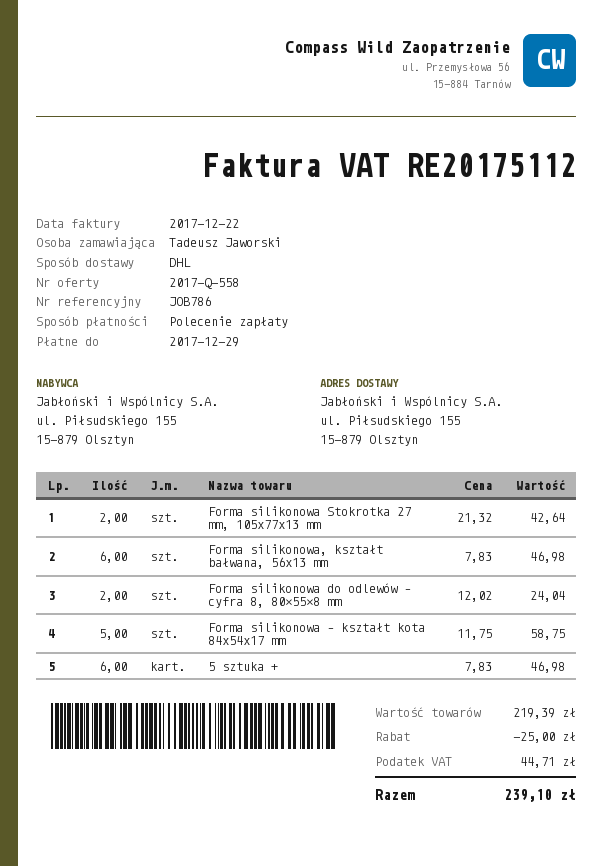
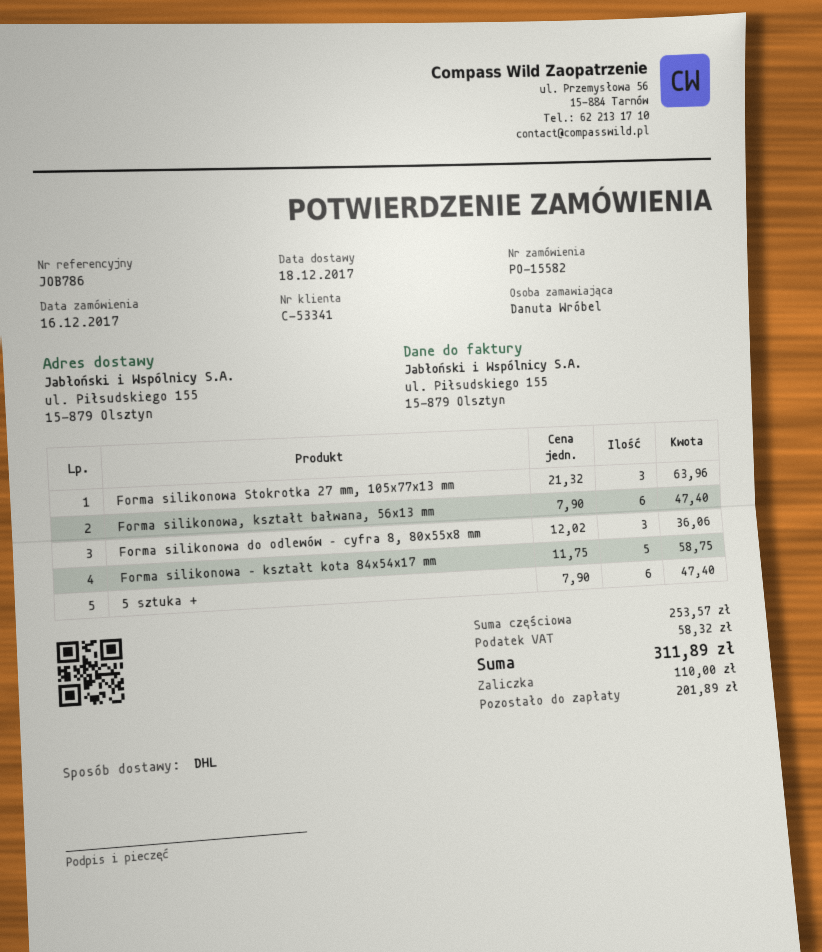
ordered by: Tadeusz Jaworski -> Danuta Wróbel
Forma silikonowa Stokrotka 27 mm, 105x77x13 mm: 2 x 21.32 = 42.64 -> 3 x 21.32 = 63.96
Forma silikonowa, kształt bałwana, 56x13 mm: 6 x 7.83 = 46.98 -> 6 x 7.90 = 47.40
Forma silikonowa do odlewów – cyfra 8, 80×55×8 mm: 2 x 12.02 = 24.04 -> 3 x 12.02 = 36.06
5 sztuka +: 6 x 7.83 = 46.98 -> 6 x 7.90 = 47.40
subtotal: 219.39 -> 253.57
discount: 25.00 -> none
tax: 44.71 -> 58.32
total: 239.10 -> 311.89

